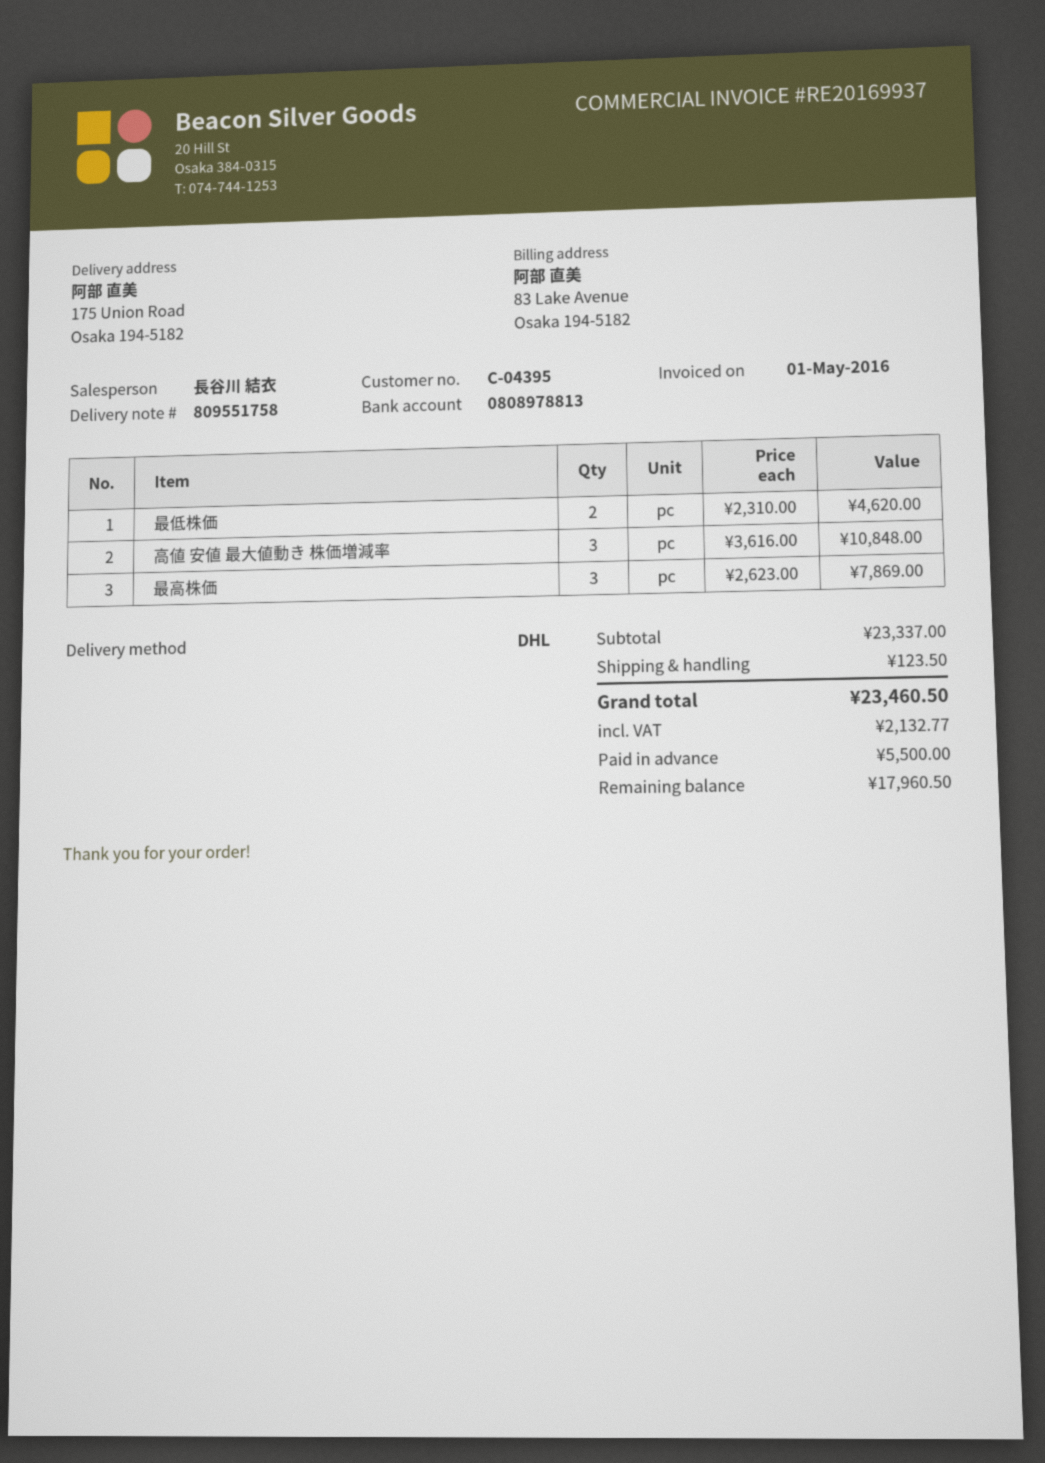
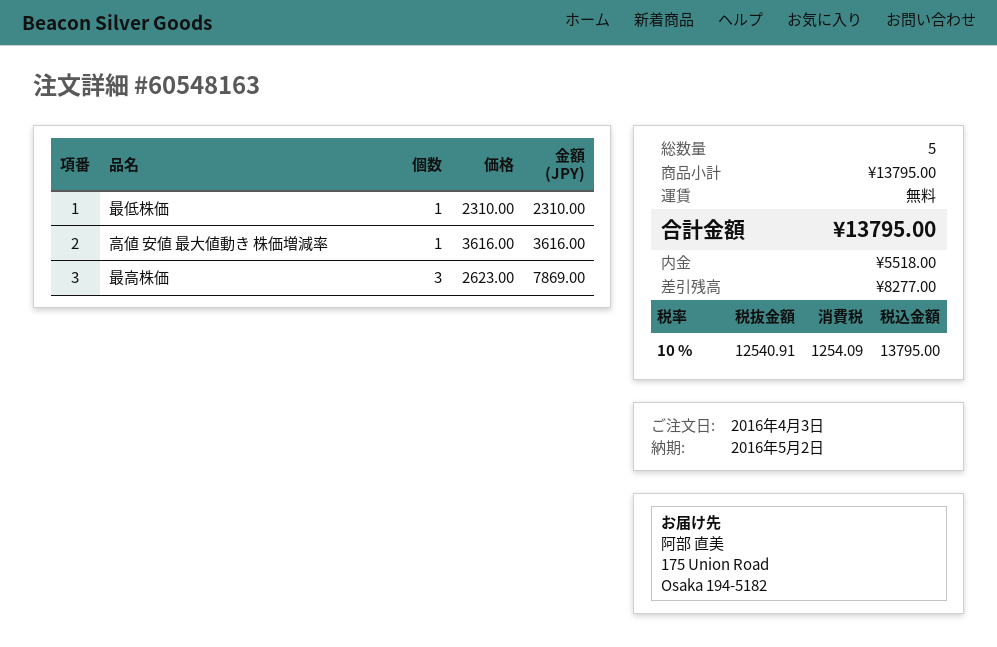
最低株価: 2 x 2310.00 = 4620.00 -> 1 x 2310.00 = 2310.00
高値 安値 最大値動き 株価増減率: 3 x 3616.00 = 10848.00 -> 1 x 3616.00 = 3616.00
subtotal: 23337.00 -> 13795.00
shipping: 123.50 -> 0.00
tax: 2132.77 -> 1254.09
total: 23460.50 -> 13795.00
deposit: 5500.00 -> 5518.00
balance: 17960.50 -> 8277.00

